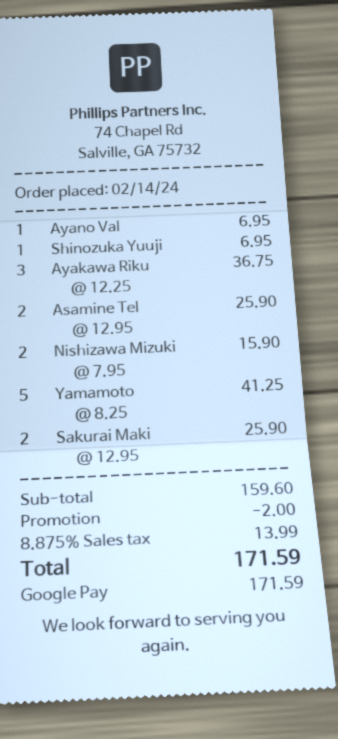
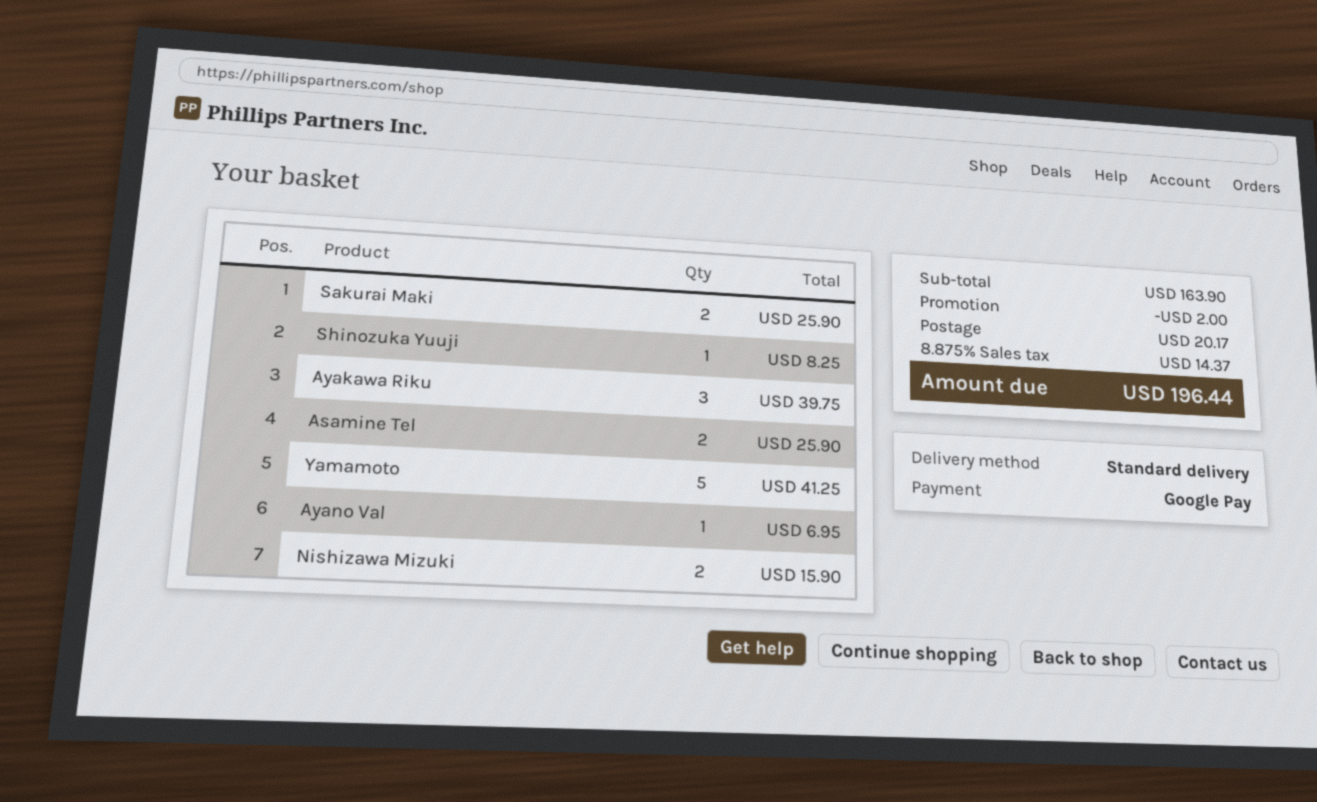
Shinozuka Yuuji: 1 for 6.95 -> 1 for 8.25
Ayakawa Riku: 3 for 36.75 -> 3 for 39.75
subtotal: 159.60 -> 163.90
shipping: none -> 20.17
tax: 8.875% = 13.99 -> 8.875% = 14.37
total: 171.59 -> 196.44

